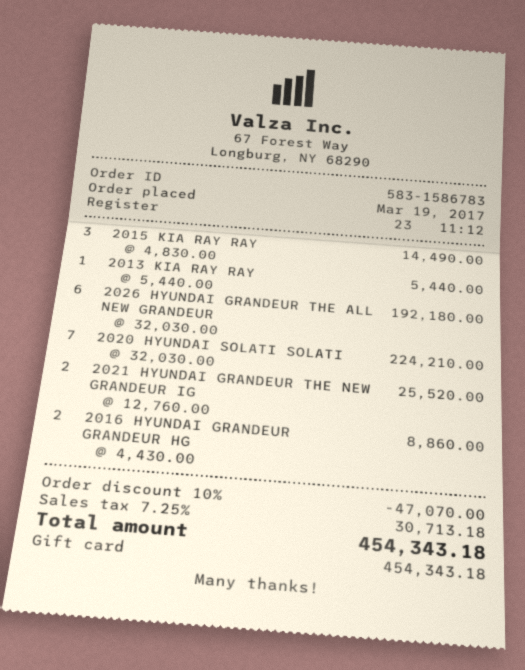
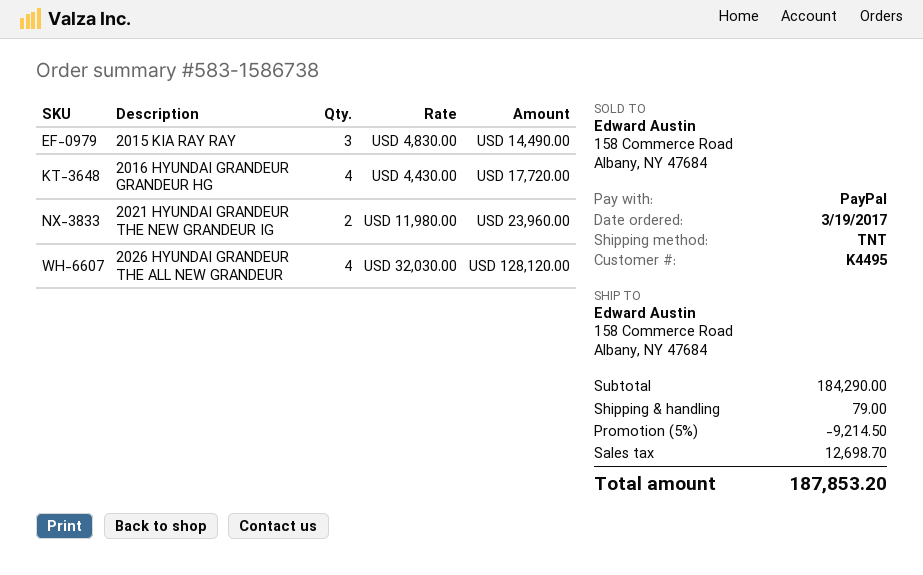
order number: 583-1586783 -> 583-1586738
payment method: gift card -> PayPal
2013 KIA RAY RAY: 1 x 5440.00 = 5440.00 -> none
2026 HYUNDAI GRANDEUR THE ALL NEW GRANDEUR: 6 x 32030.00 = 192180.00 -> 4 x 32030.00 = 128120.00
2020 HYUNDAI SOLATI SOLATI: 7 x 32030.00 = 224210.00 -> none
2021 HYUNDAI GRANDEUR THE NEW GRANDEUR IG: 2 x 12760.00 = 25520.00 -> 2 x 11980.00 = 23960.00
2016 HYUNDAI GRANDEUR GRANDEUR HG: 2 x 4430.00 = 8860.00 -> 4 x 4430.00 = 17720.00
discount: 10% = 47070.00 -> 5% = 9214.50
shipping: none -> 79.00
tax: 30713.18 -> 12698.70
total: 454343.18 -> 187853.20

